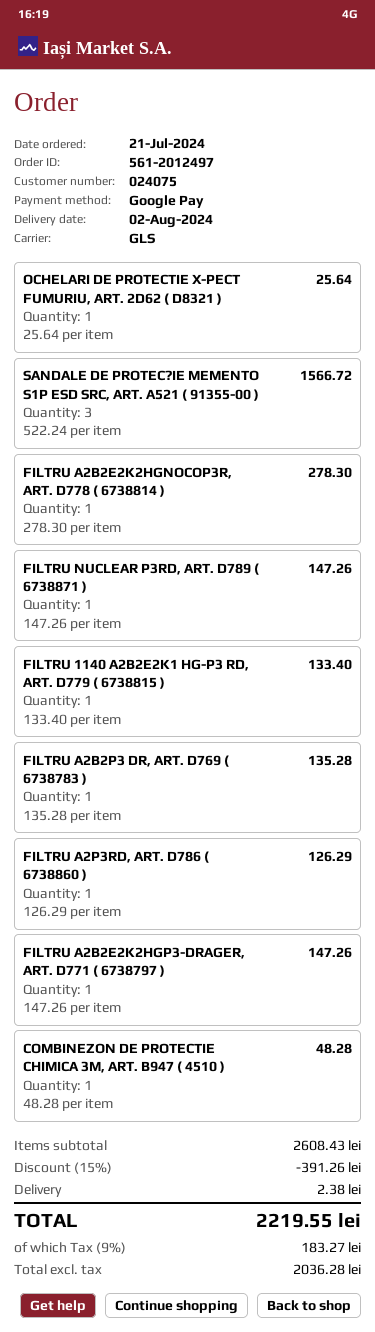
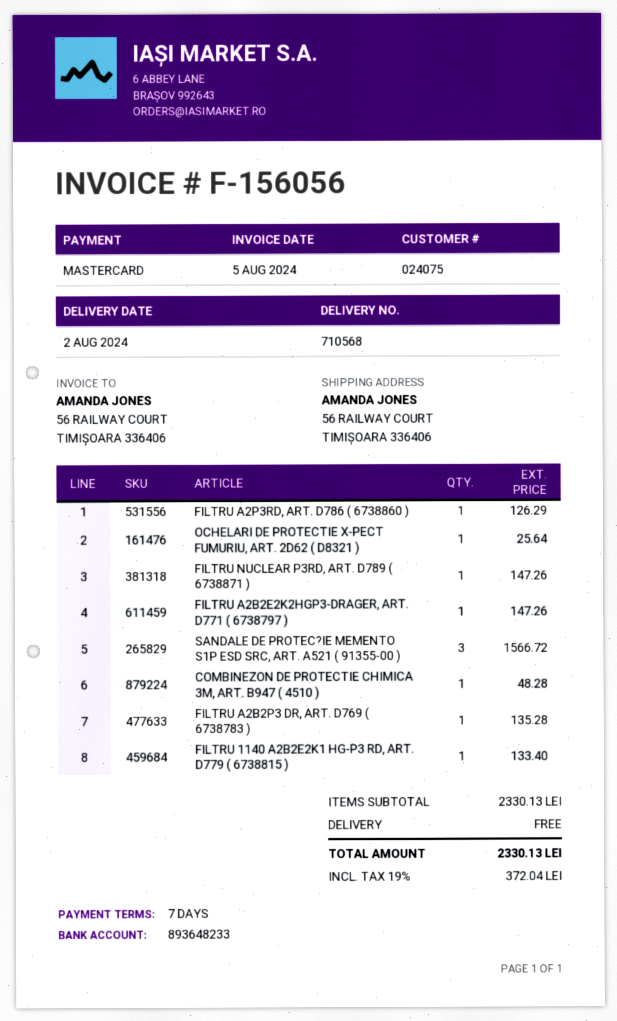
payment method: Google Pay -> Mastercard
FILTRU A2B2E2K2HGNOCOP3R, ART. D778 ( 6738814 ): 1 for 278.30 -> none
subtotal: 2608.43 -> 2330.13
discount: 15% = 391.26 -> none
shipping: 2.38 -> 0.00
tax: 9% = 183.27 -> 19% = 372.04
total: 2219.55 -> 2330.13

